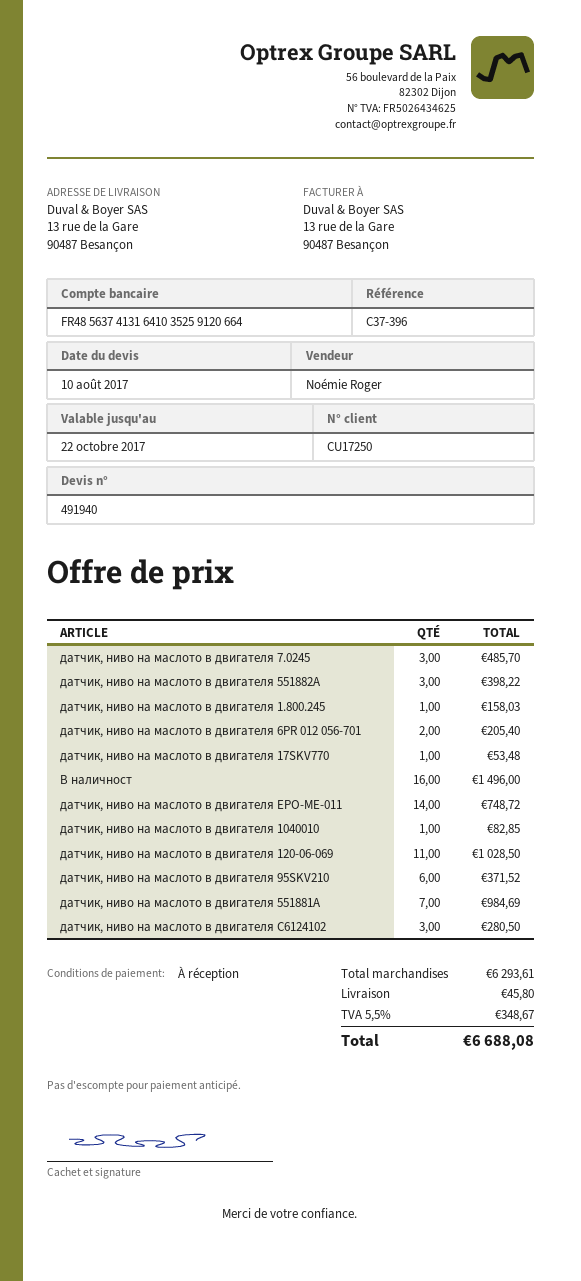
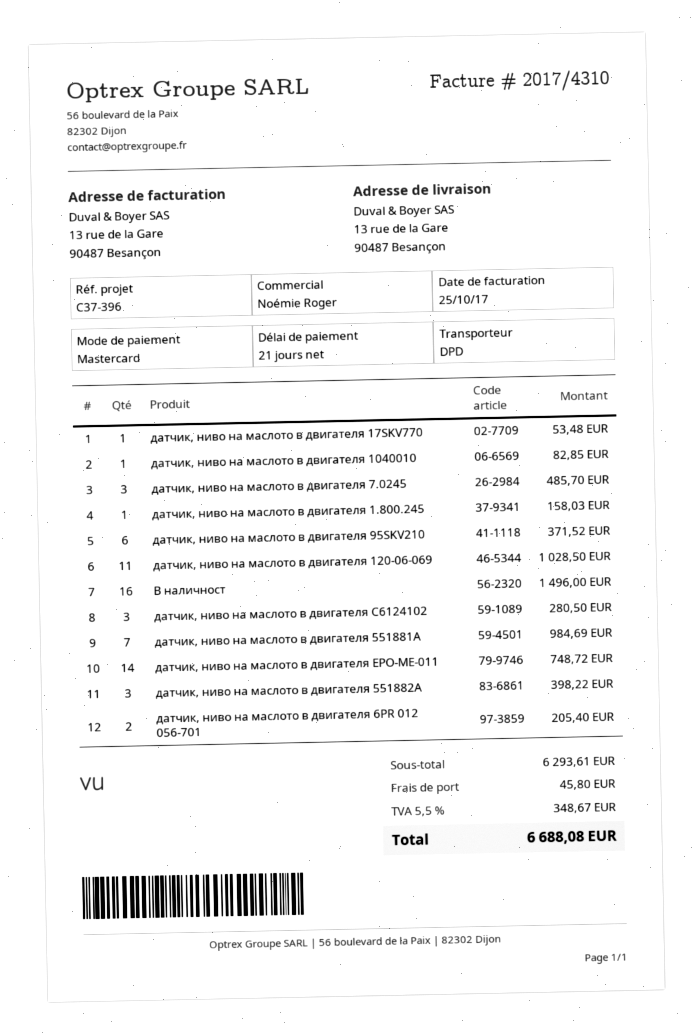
payment terms: on receipt -> 21 days

